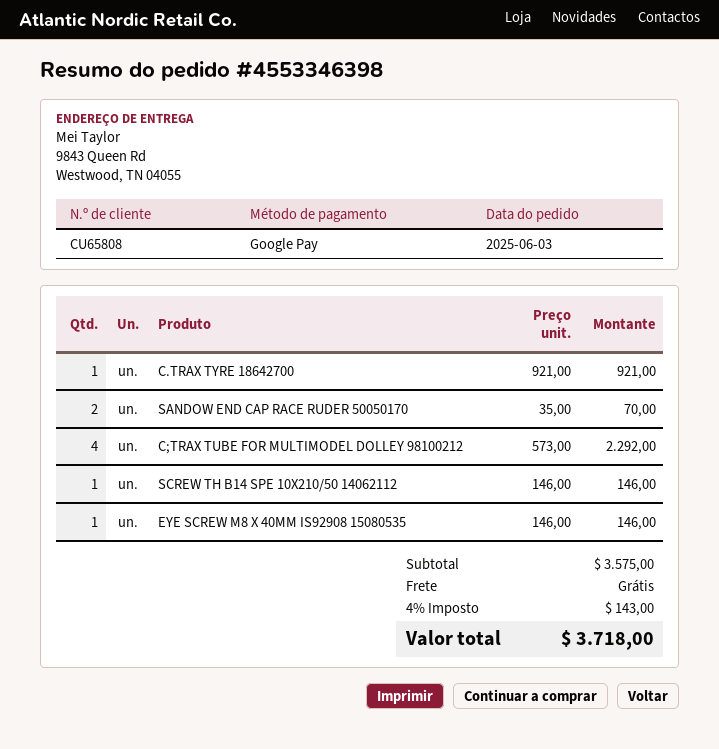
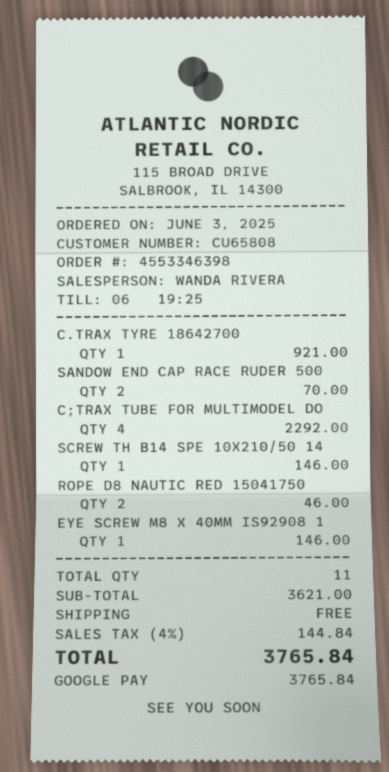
ROPE D8 NAUTIC RED 15041750: none -> 2 for 46.00
subtotal: 3575.00 -> 3621.00
tax: 4% = 143.00 -> 4% = 144.84
total: 3718.00 -> 3765.84

